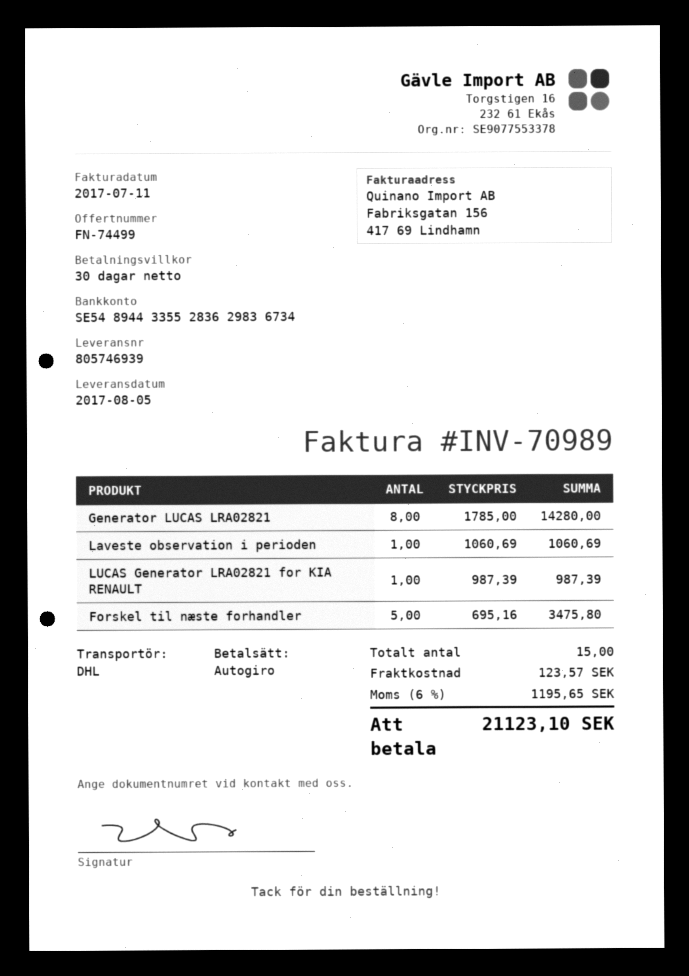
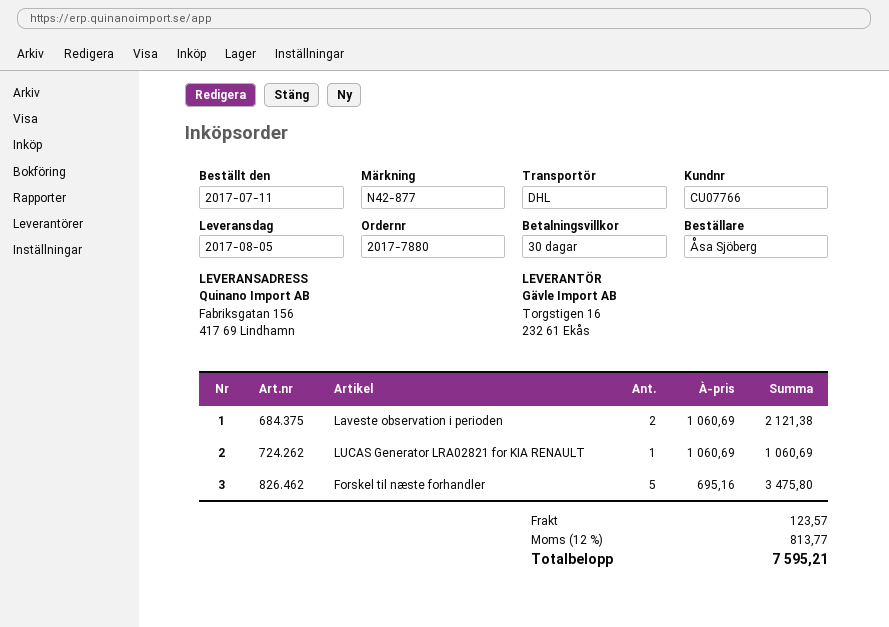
Generator LUCAS LRA02821: 8 x 1785.00 = 14280.00 -> none
Laveste observation i perioden: 1 x 1060.69 = 1060.69 -> 2 x 1060.69 = 2121.38
LUCAS Generator LRA02821 for KIA RENAULT: 1 x 987.39 = 987.39 -> 1 x 1060.69 = 1060.69
tax: 6% = 1195.65 -> 12% = 813.77
total: 21123.10 -> 7595.21

